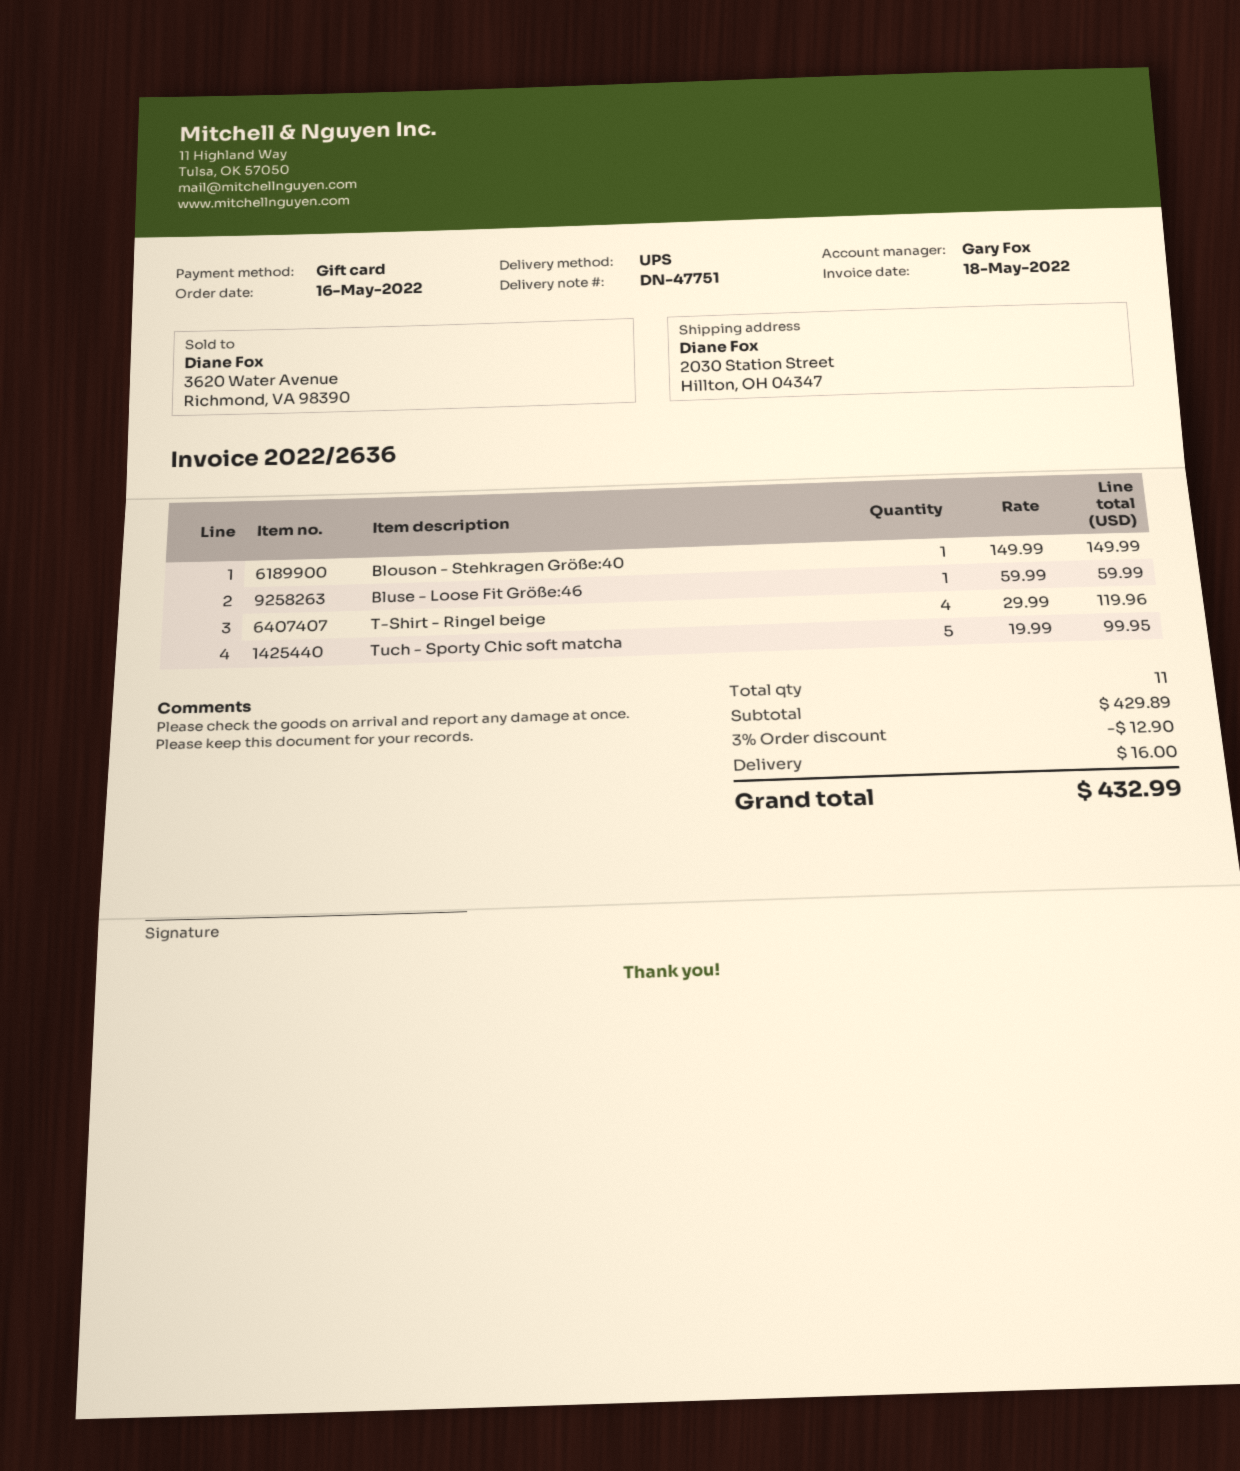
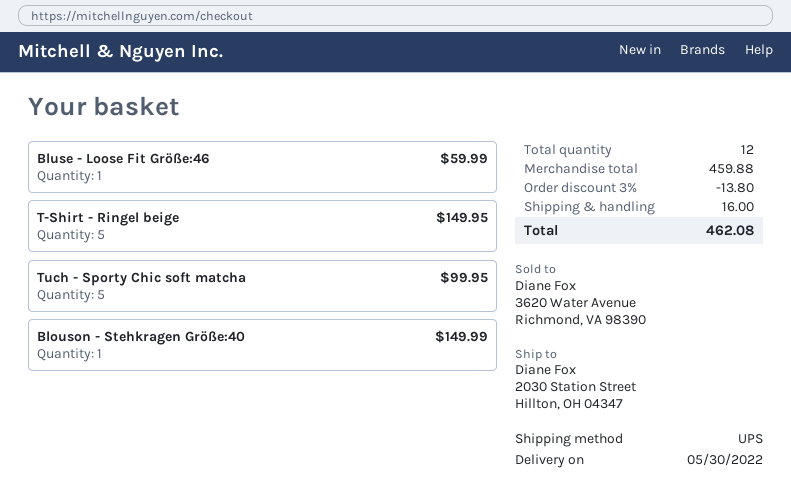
T-Shirt - Ringel beige: 4 for 119.96 -> 5 for 149.95
total quantity: 11 -> 12
subtotal: 429.89 -> 459.88
discount: 3% = 12.90 -> 3% = 13.80
total: 432.99 -> 462.08

